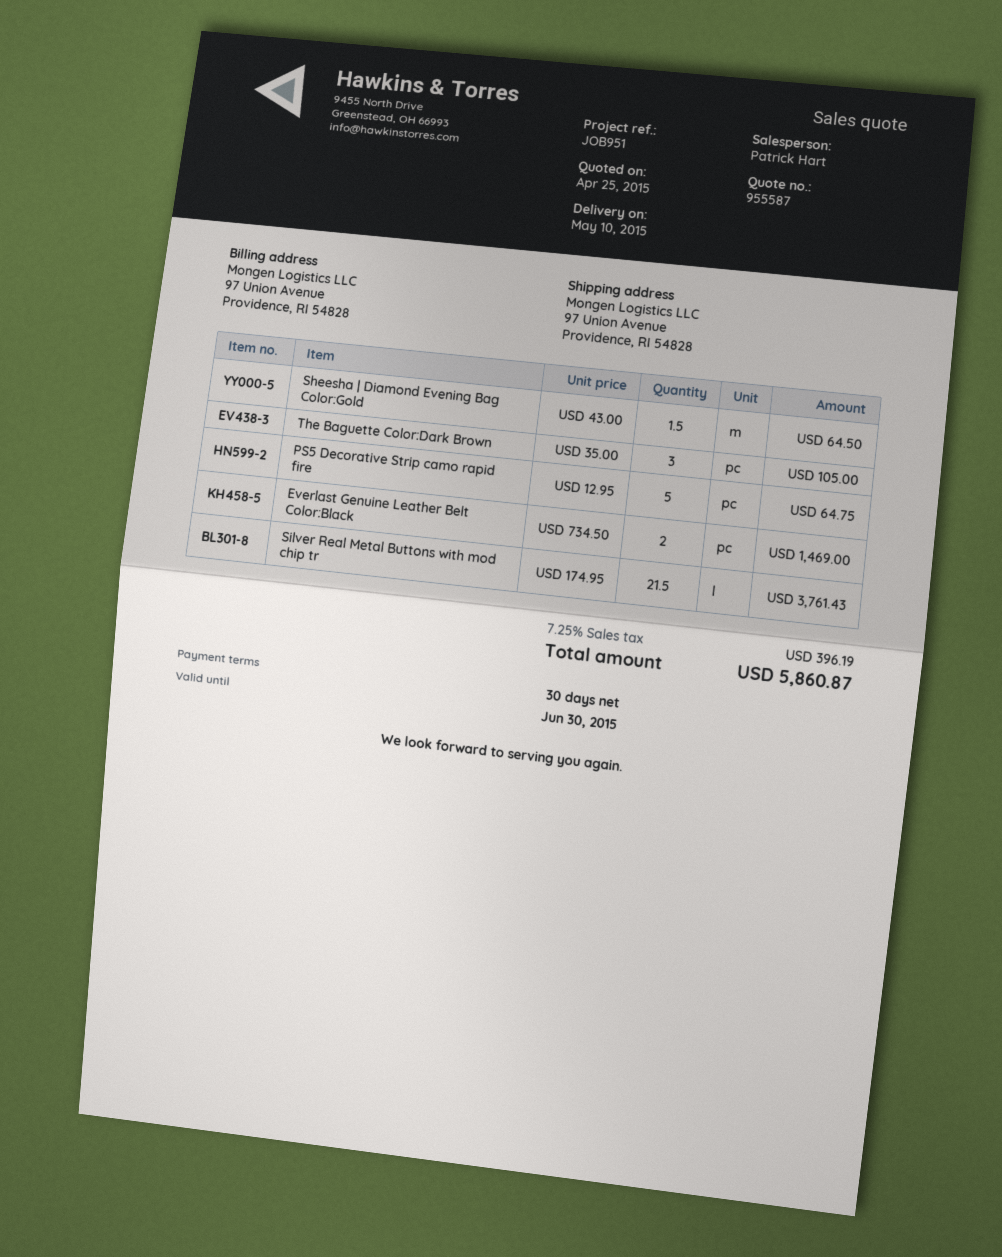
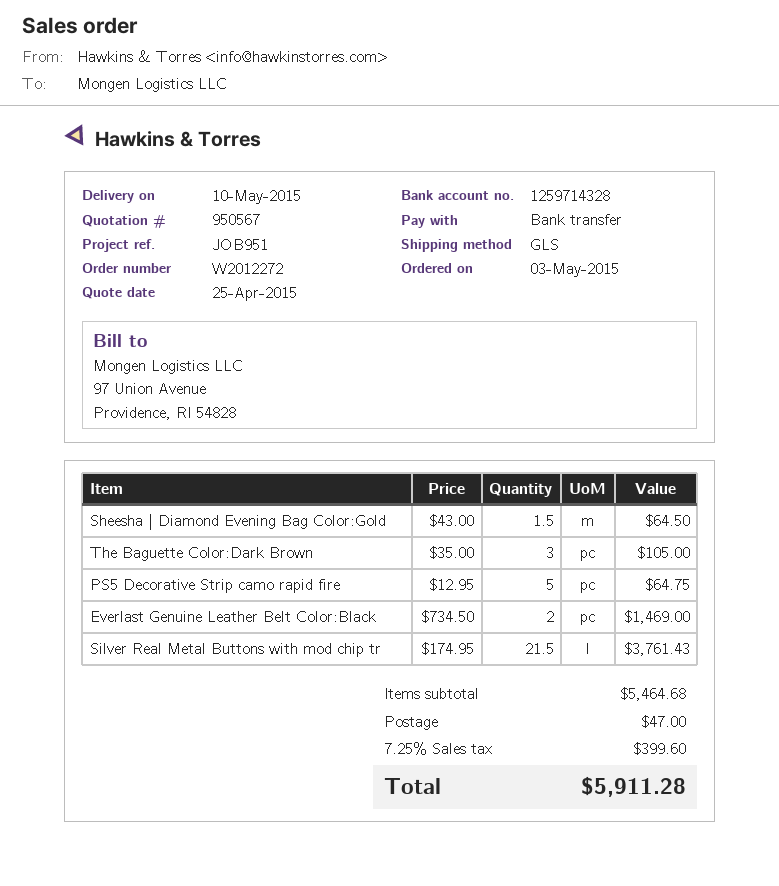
quote number: 955587 -> 950567
shipping: none -> 47.00
tax: 7.25% = 396.19 -> 7.25% = 399.60
total: 5860.87 -> 5911.28

